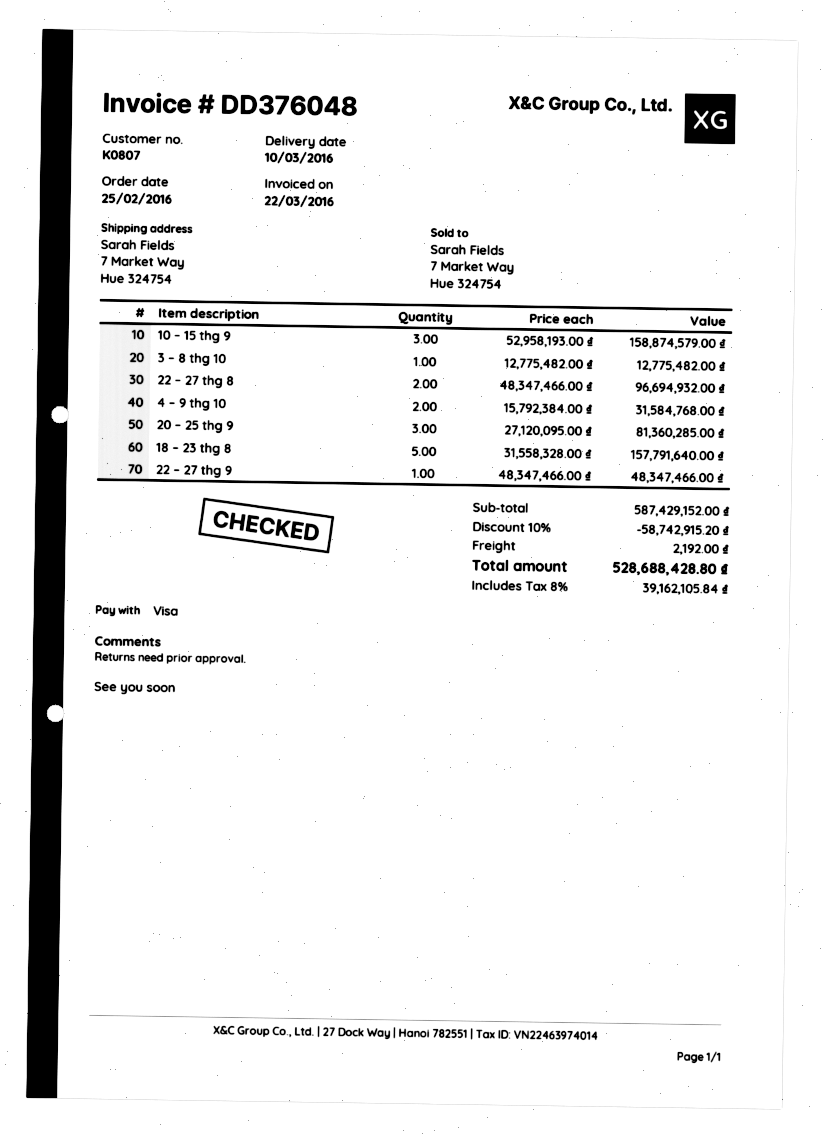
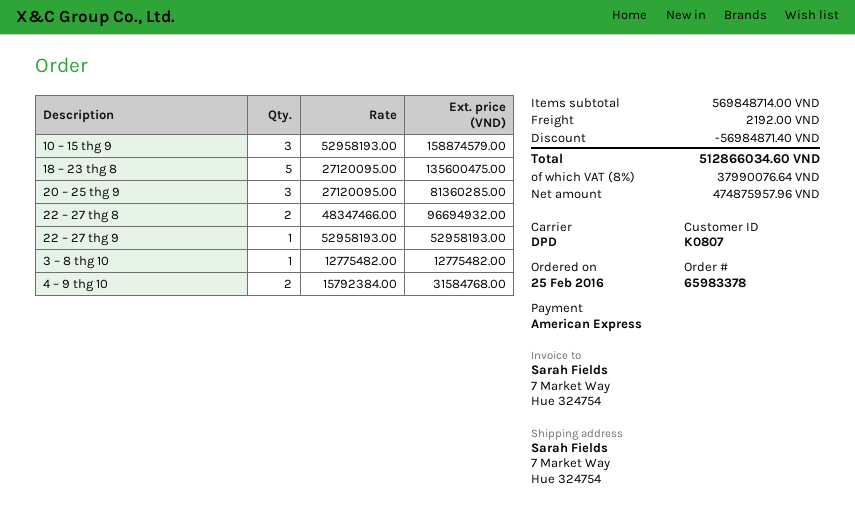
payment method: Visa -> American Express
18 – 23 thg 8: 5 x 31558328.00 = 157791640.00 -> 5 x 27120095.00 = 135600475.00
22 – 27 thg 9: 1 x 48347466.00 = 48347466.00 -> 1 x 52958193.00 = 52958193.00
subtotal: 587429152.00 -> 569848714.00
discount: 58742915.20 -> 56984871.40
tax: 8% = 39162105.84 -> 8% = 37990076.64
total: 528688428.80 -> 512866034.60

